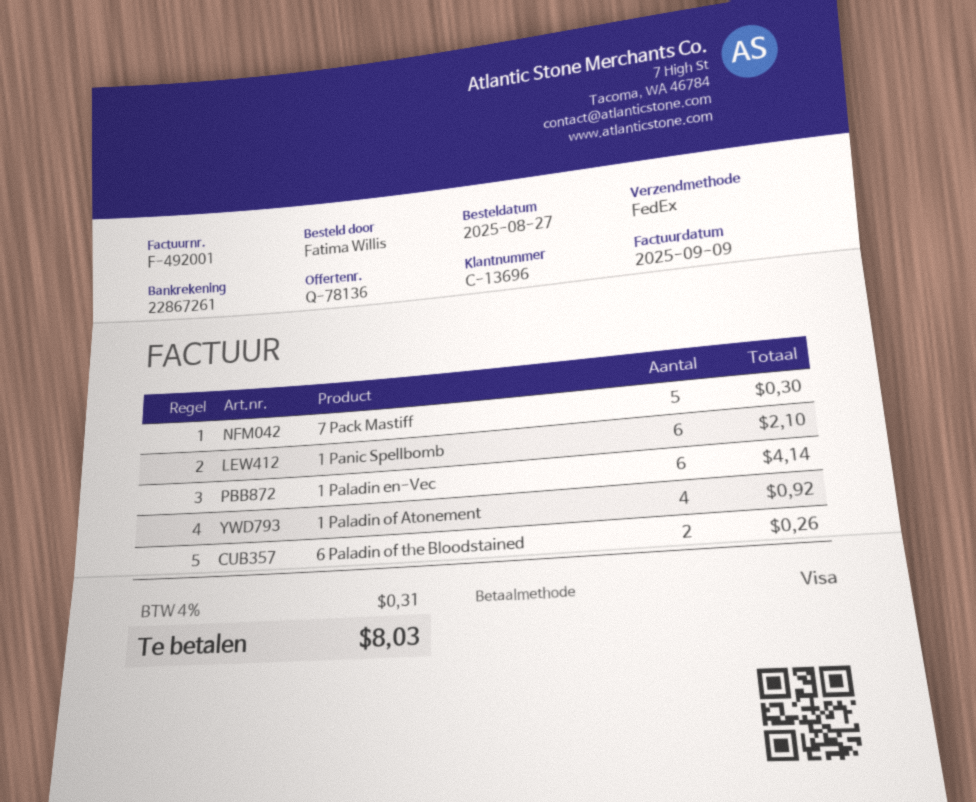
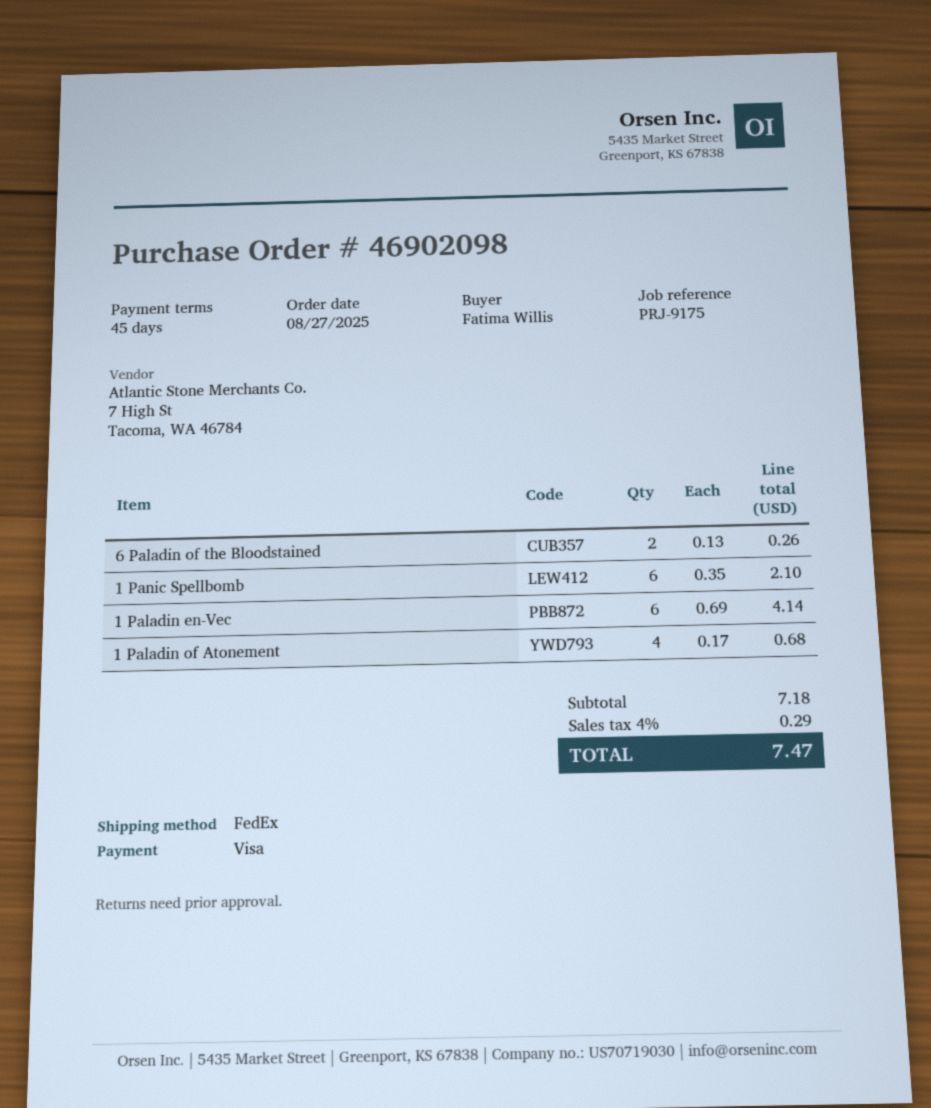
7 Pack Mastiff: 5 for 0.30 -> none
1 Paladin of Atonement: 4 for 0.92 -> 4 for 0.68
tax: 4% = 0.31 -> 4% = 0.29
total: 8.03 -> 7.47

